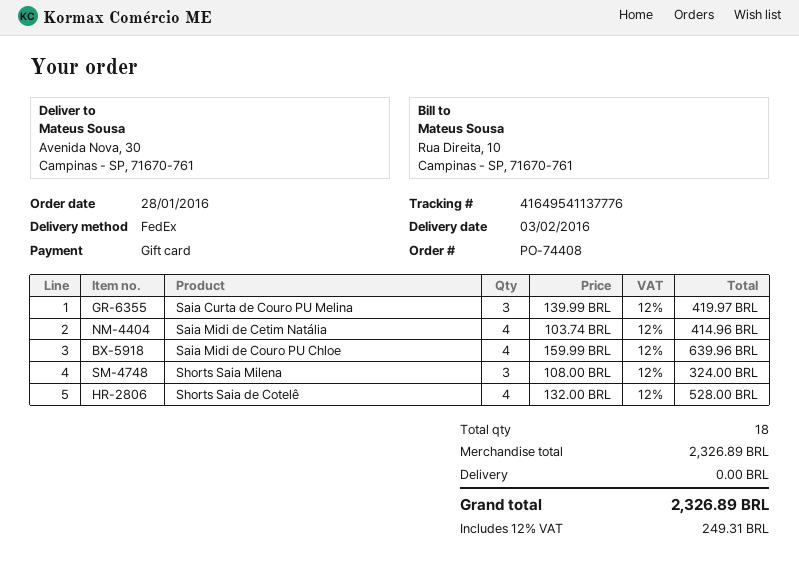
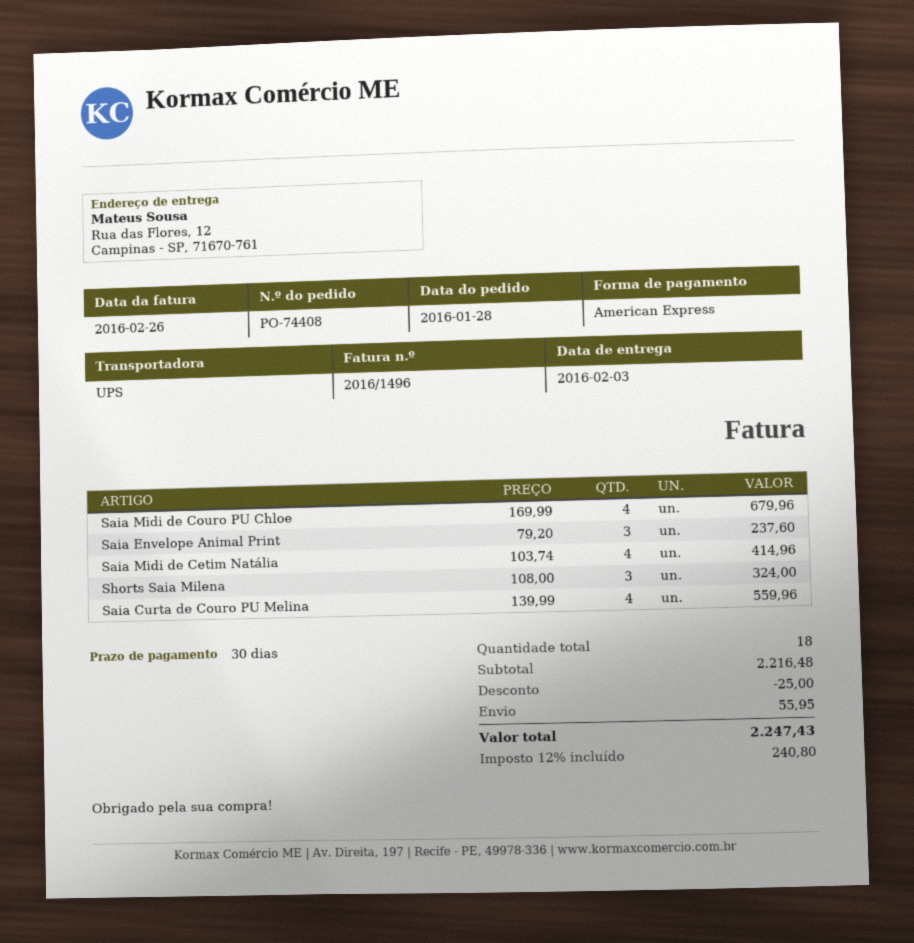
payment method: gift card -> American Express
shipping method: FedEx -> UPS
ship to: Avenida Nova, 30, Campinas - SP, 71670-761 -> Rua das Flores, 12, Campinas - SP, 71670-761
Saia Curta de Couro PU Melina: 3 x 139.99 = 419.97 -> 4 x 139.99 = 559.96
Saia Midi de Couro PU Chloe: 4 x 159.99 = 639.96 -> 4 x 169.99 = 679.96
Shorts Saia de Cotelê: 4 x 132.00 = 528.00 -> none
Saia Envelope Animal Print: none -> 3 x 79.20 = 237.60
subtotal: 2326.89 -> 2216.48
discount: none -> 25.00
shipping: 0.00 -> 55.95
tax: 12% = 249.31 -> 12% = 240.80
total: 2326.89 -> 2247.43

